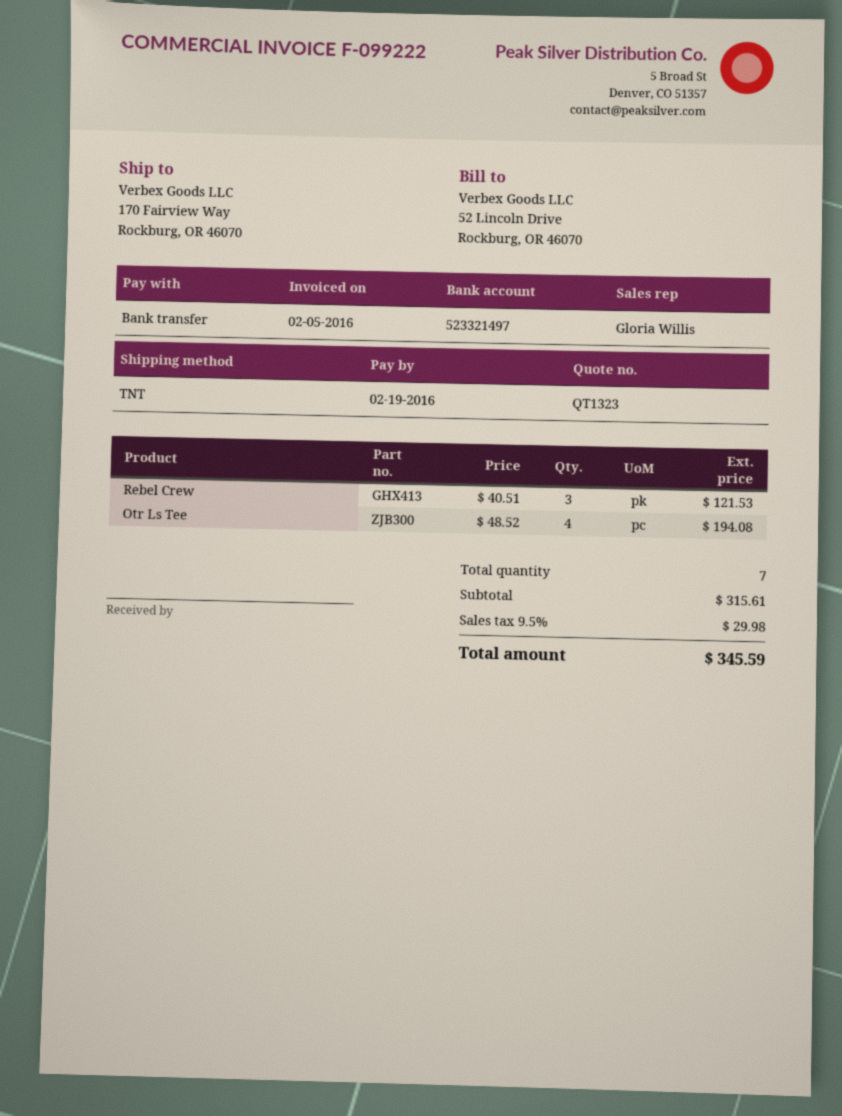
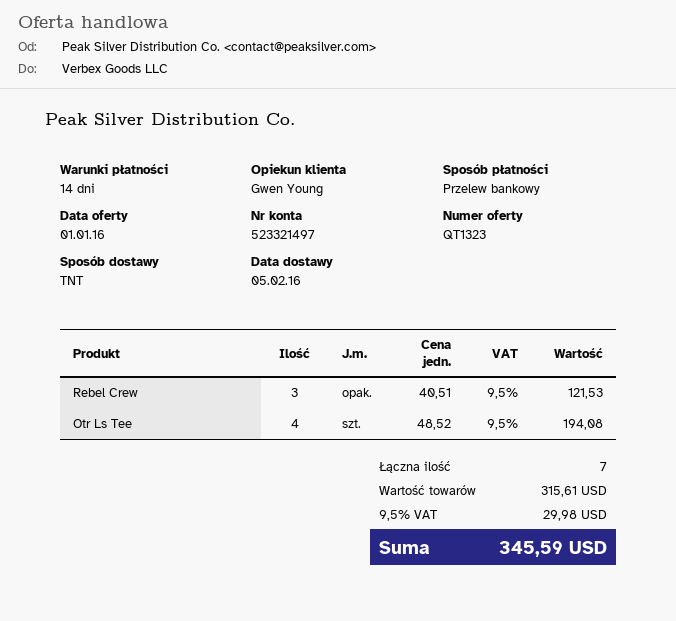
sales rep: Gloria Willis -> Gwen Young

